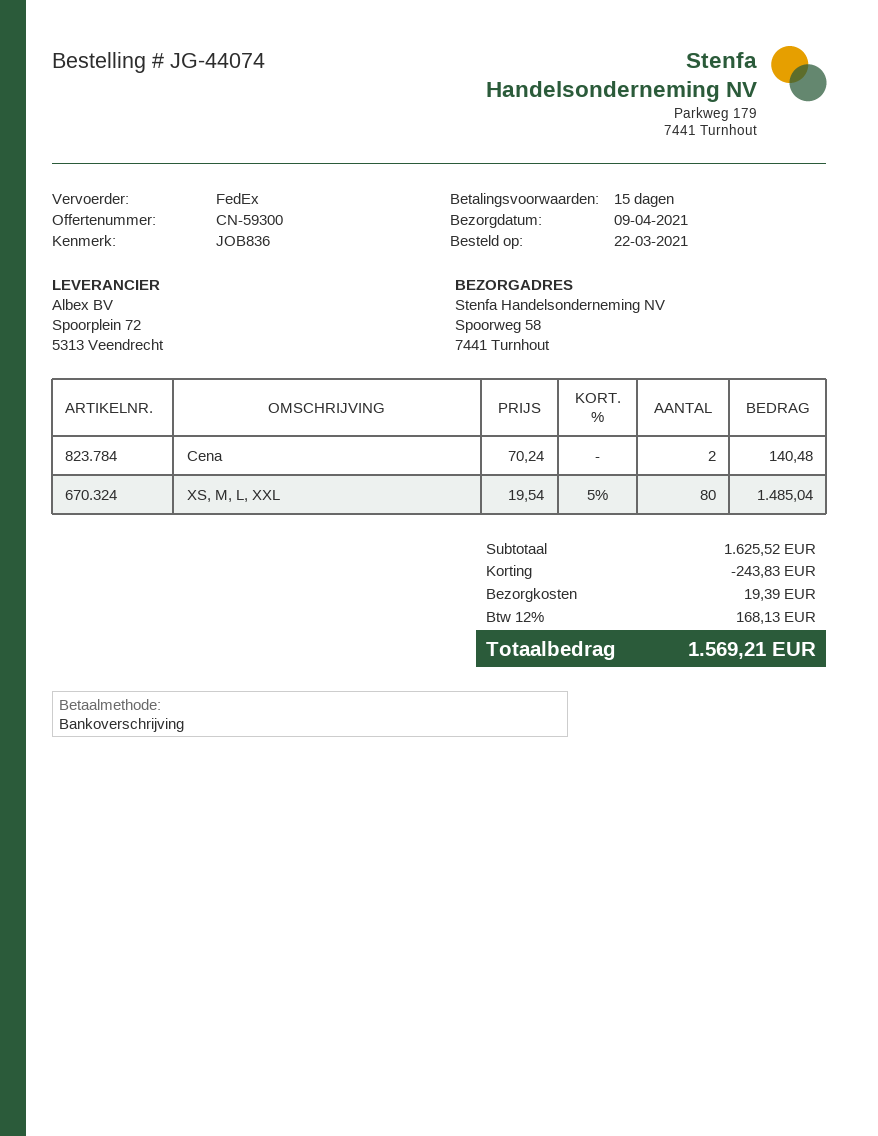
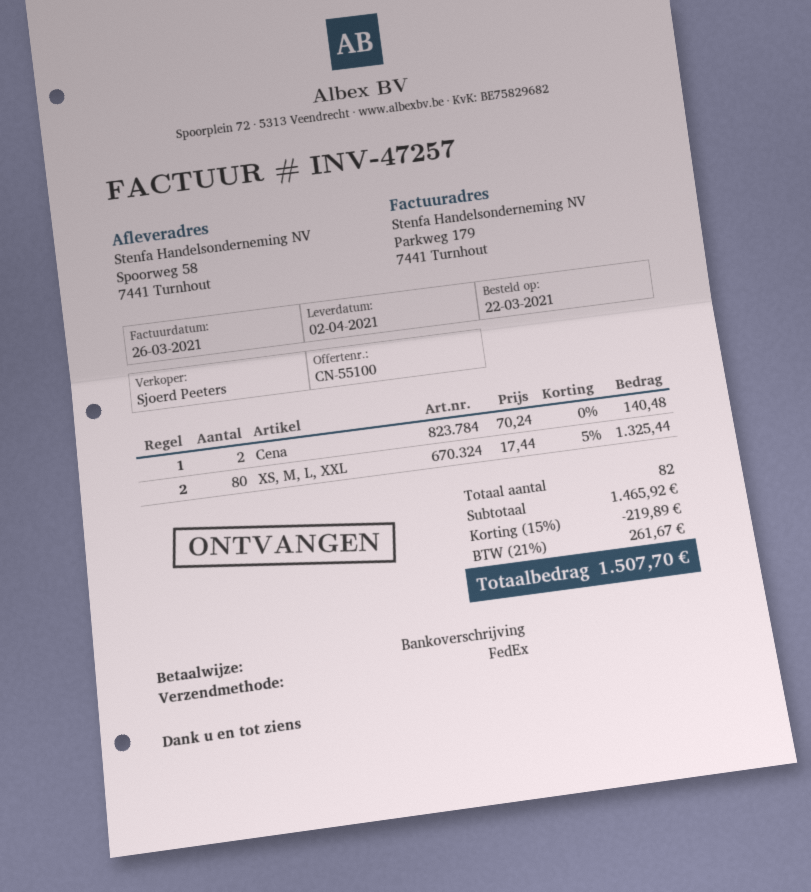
quote number: CN-59300 -> CN-55100
delivery date: 2021-04-09 -> 2021-04-02
XS, M, L, XXL: 80 x 19.54 - 5% = 1485.04 -> 80 x 17.44 - 5% = 1325.44
subtotal: 1625.52 -> 1465.92
discount: 243.83 -> 219.89
shipping: 19.39 -> none
tax: 12% = 168.13 -> 21% = 261.67
total: 1569.21 -> 1507.70

